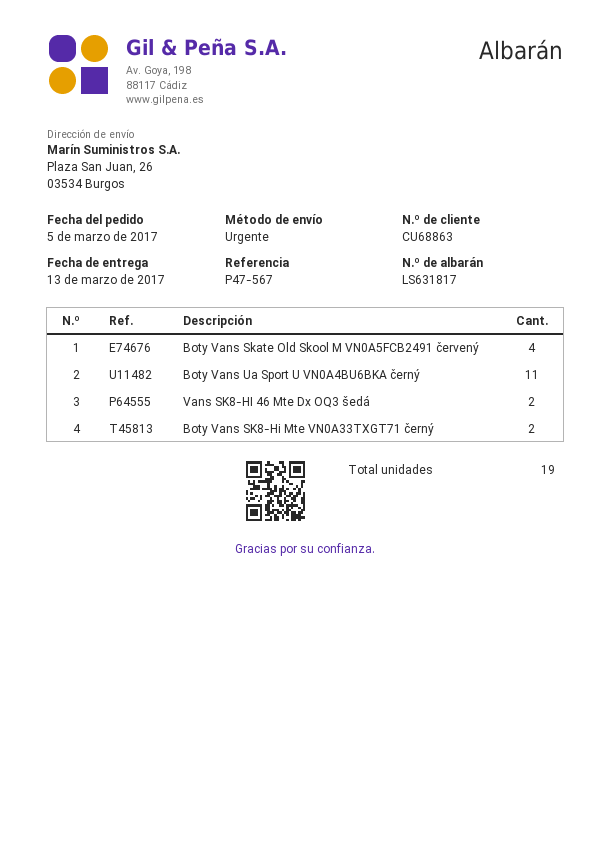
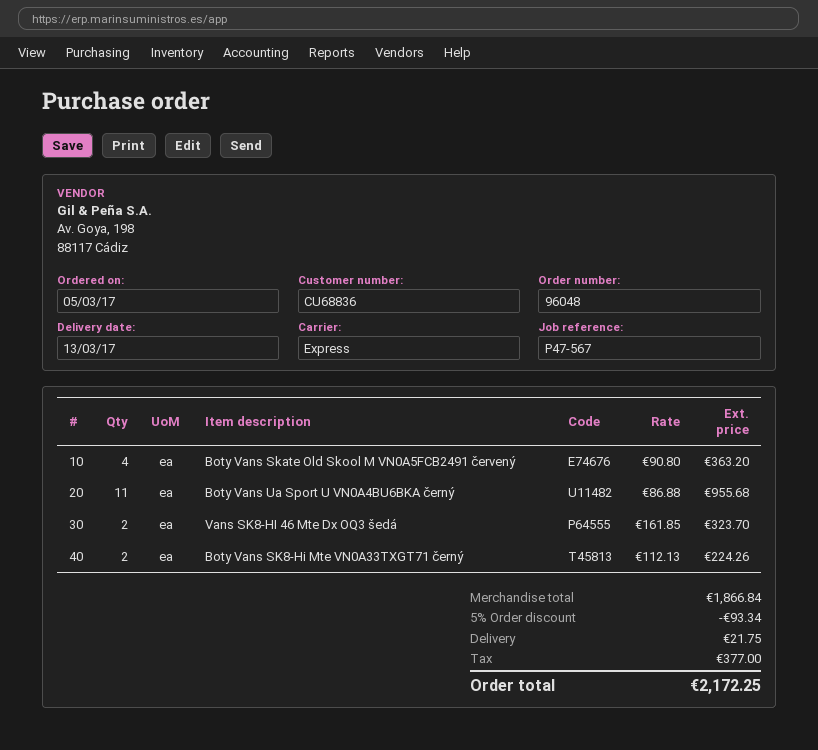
customer number: CU68863 -> CU68836

